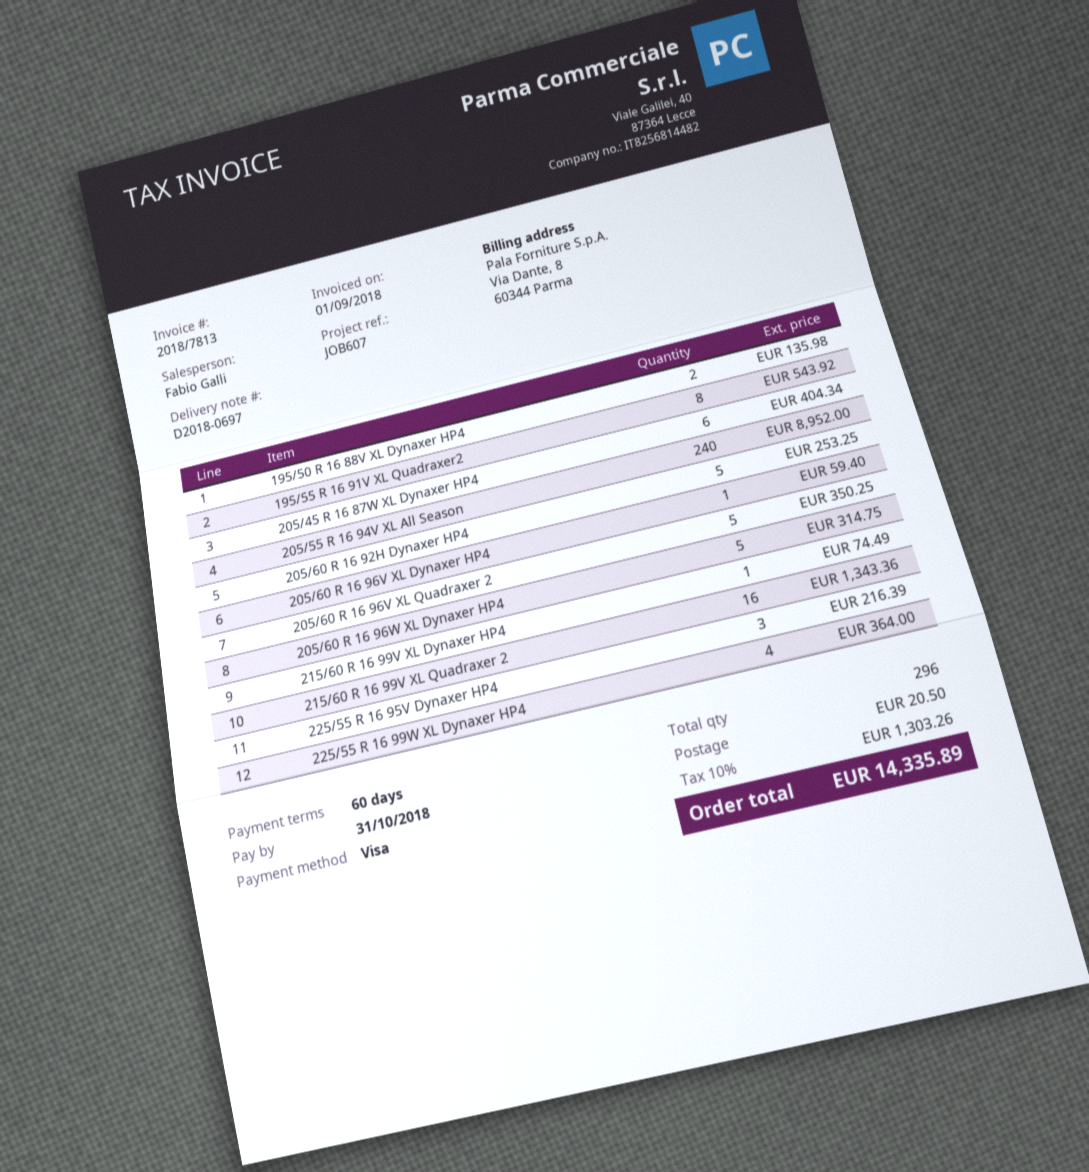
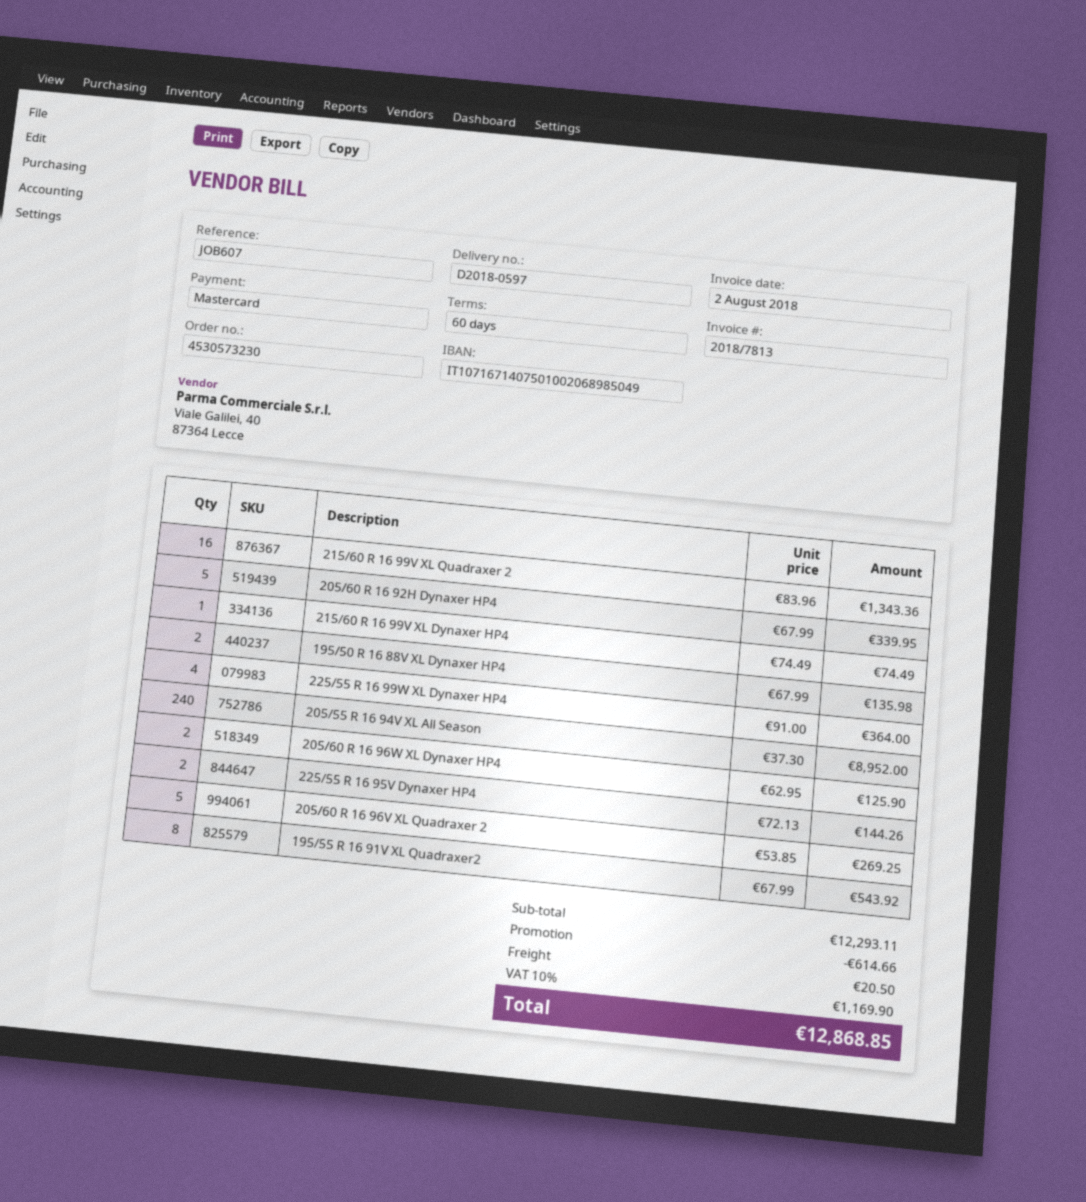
delivery note number: D2018-0697 -> D2018-0597
invoice date: 2018-09-01 -> 2018-08-02
payment method: Visa -> Mastercard
205/45 R 16 87W XL Dynaxer HP4: 6 for 404.34 -> none
205/60 R 16 92H Dynaxer HP4: 5 for 253.25 -> 5 for 339.95
205/60 R 16 96V XL Dynaxer HP4: 1 for 59.40 -> none
205/60 R 16 96V XL Quadraxer 2: 5 for 350.25 -> 5 for 269.25
205/60 R 16 96W XL Dynaxer HP4: 5 for 314.75 -> 2 for 125.90
225/55 R 16 95V Dynaxer HP4: 3 for 216.39 -> 2 for 144.26
discount: none -> 614.66
tax: 10% = 1303.26 -> 10% = 1169.90
total: 14335.89 -> 12868.85

